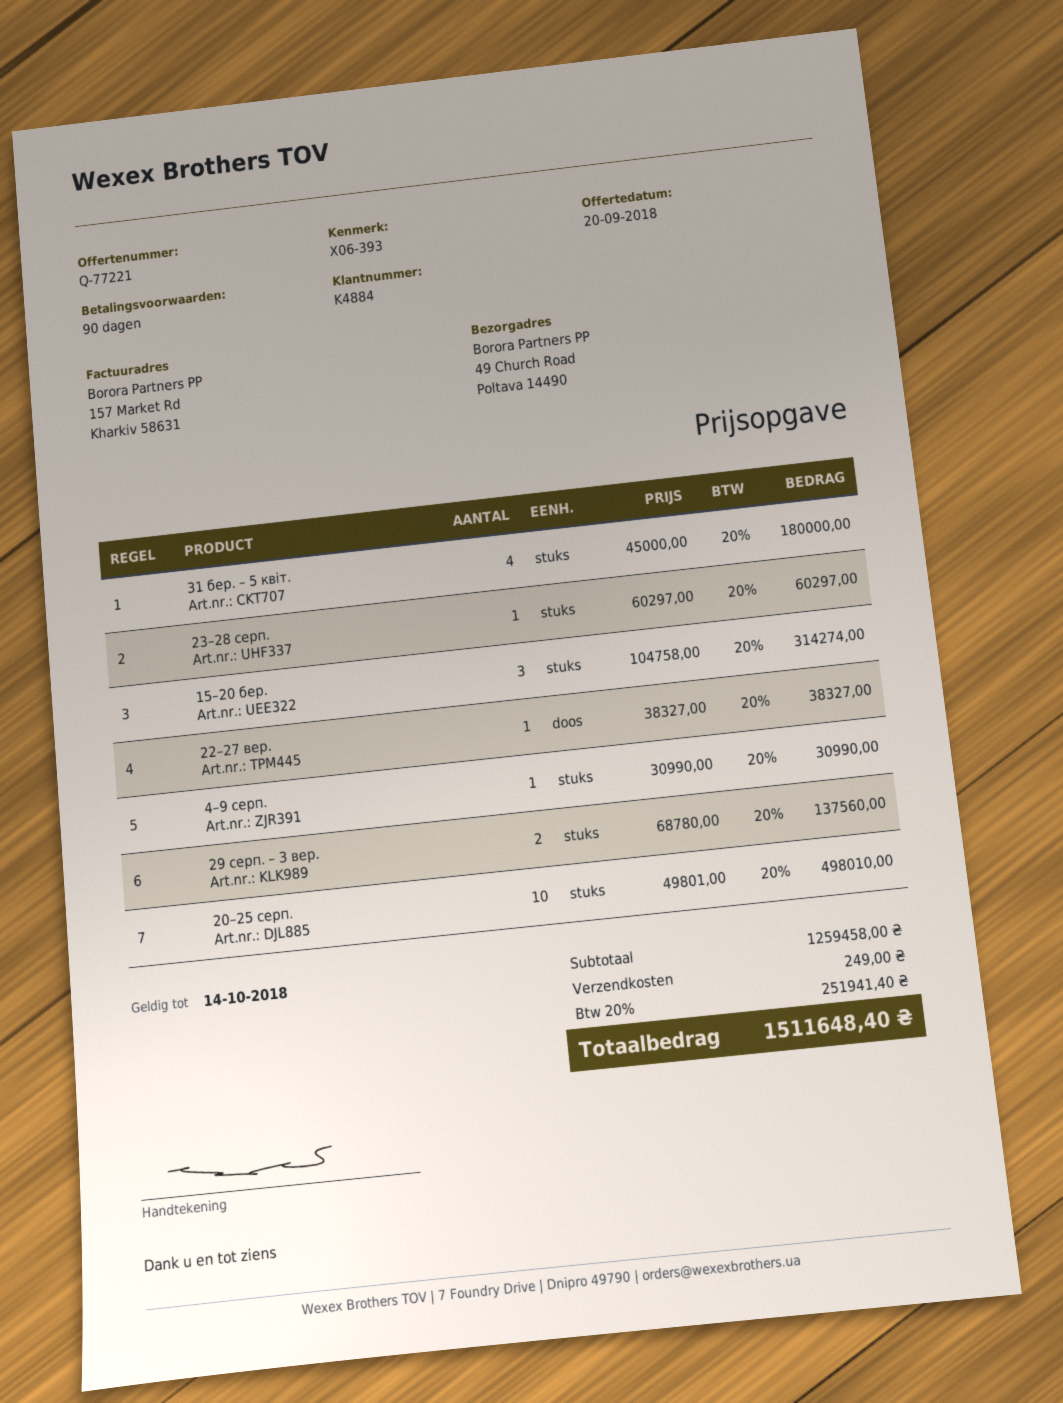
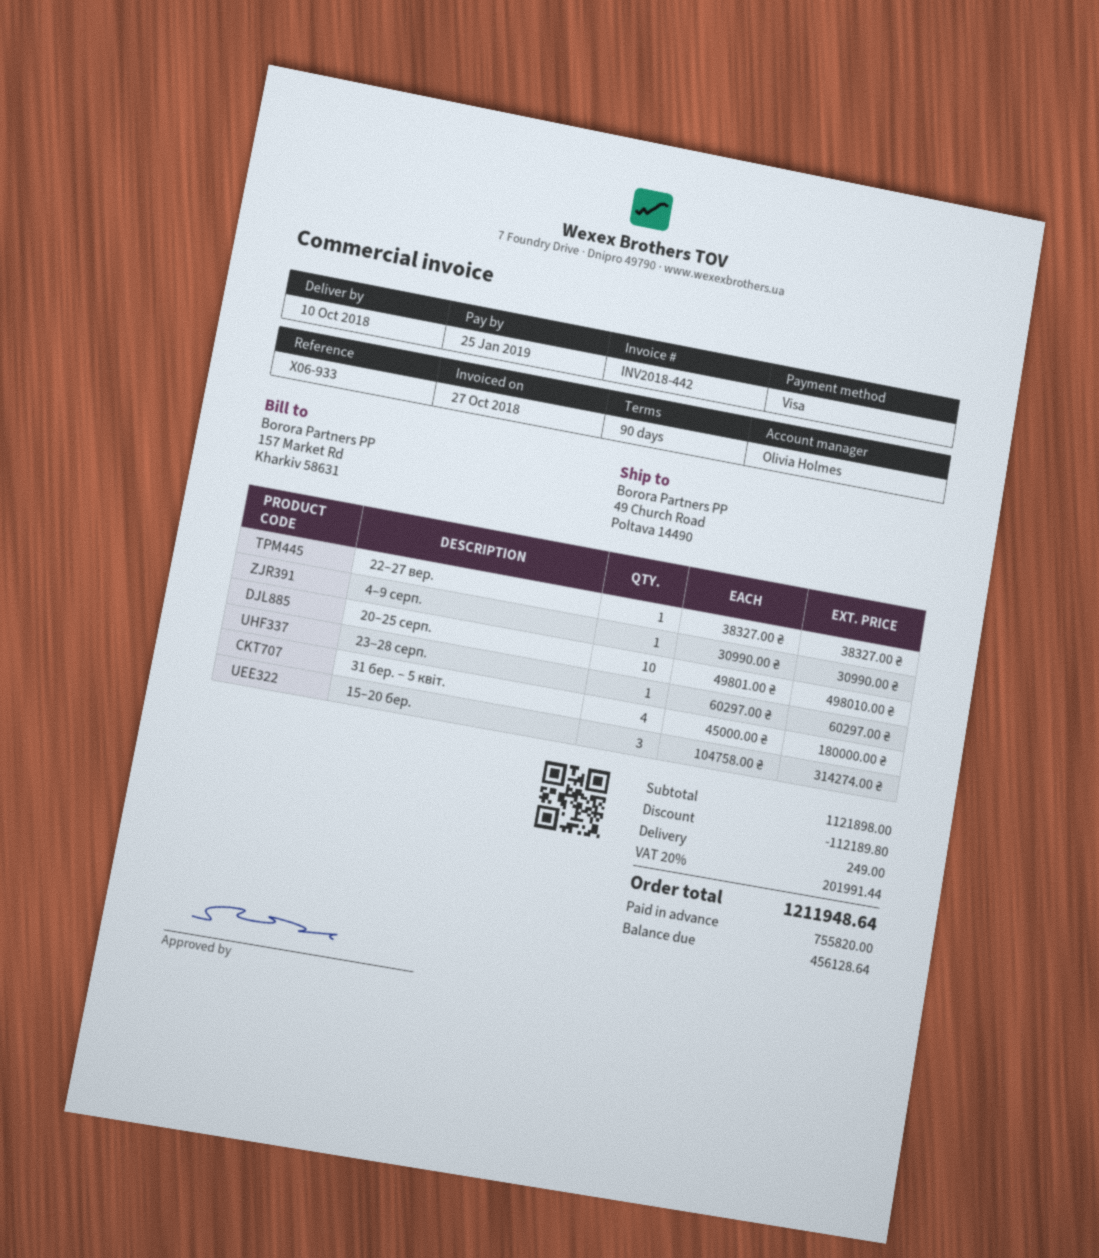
reference: X06-393 -> X06-933
29 серп. – 3 вер.: 2 x 68780.00 = 137560.00 -> none
subtotal: 1259458.00 -> 1121898.00
discount: none -> 112189.80
tax: 20% = 251941.40 -> 20% = 201991.44
total: 1511648.40 -> 1211948.64

